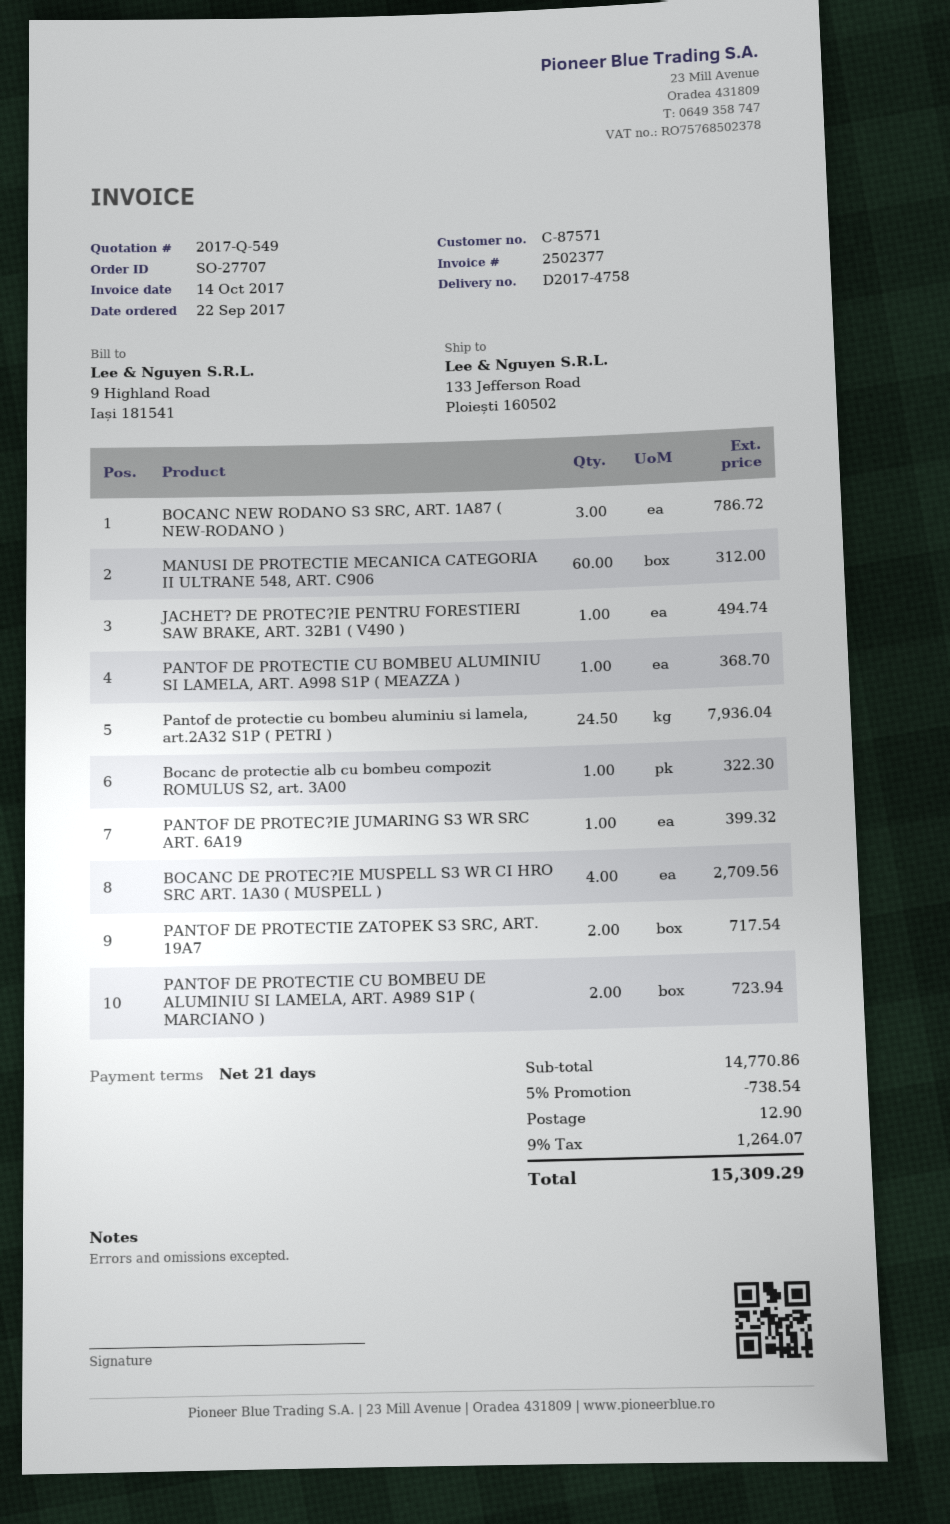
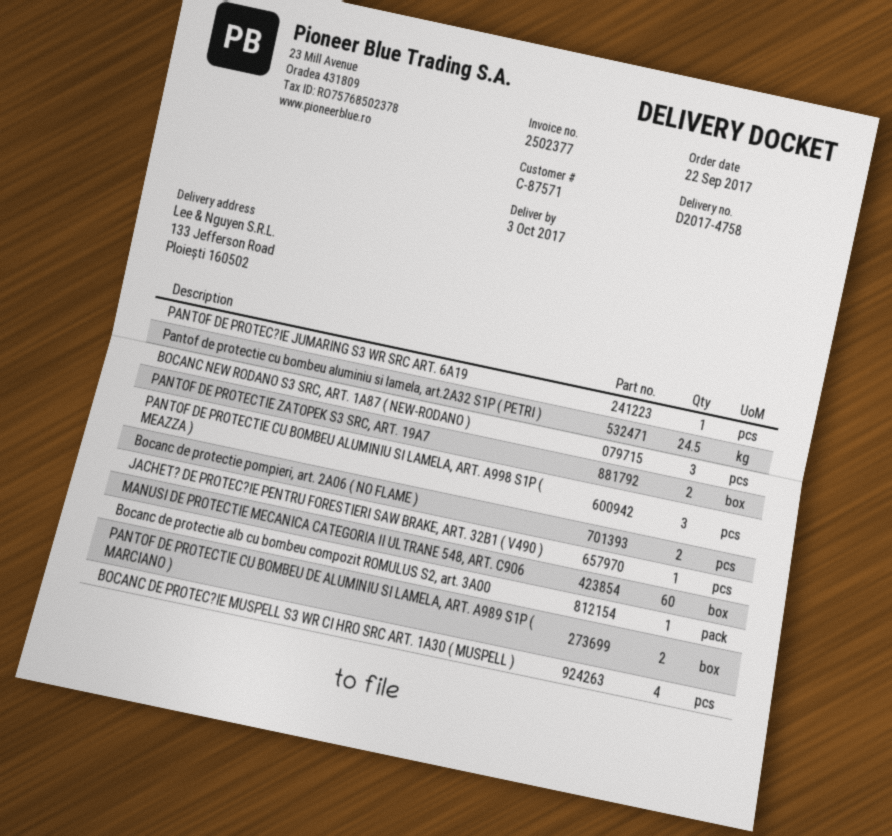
PANTOF DE PROTECTIE CU BOMBEU ALUMINIU SI LAMELA, ART. A998 S1P ( MEAZZA ): 1 -> 3
Bocanc de protectie pompieri, art. 2A06 ( NO FLAME ): none -> 2

